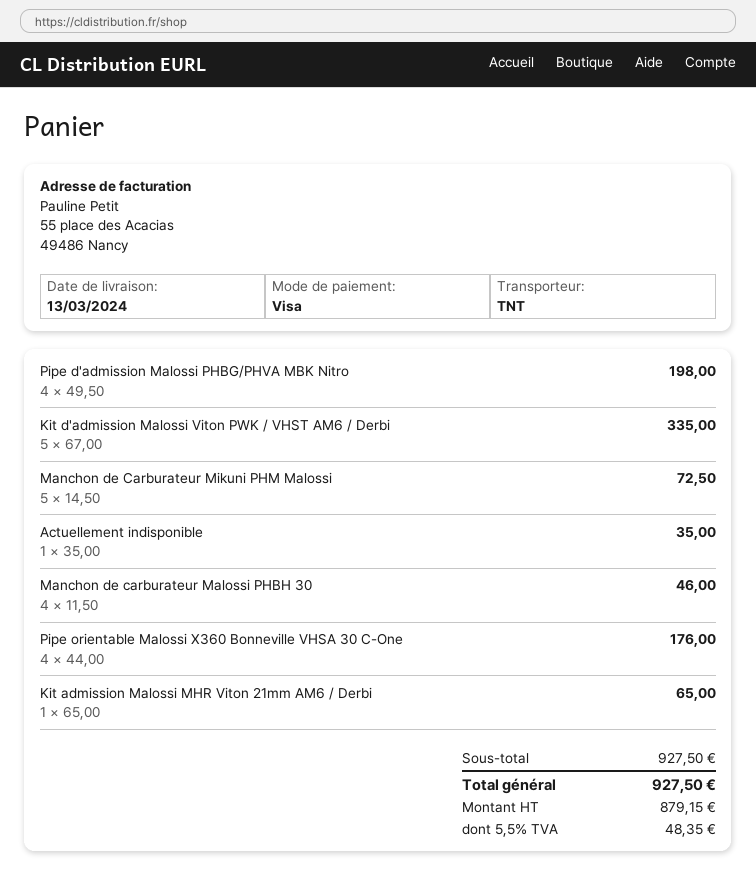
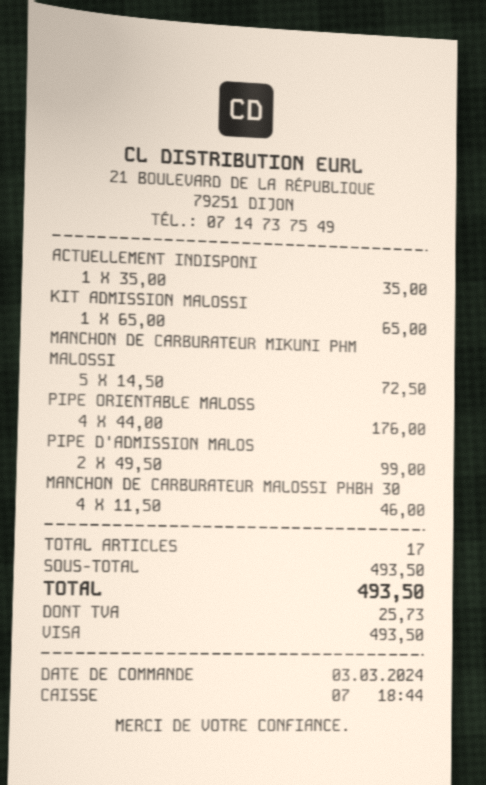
Pipe d'admission Malossi PHBG/PHVA MBK Nitro: 4 x 49.50 = 198.00 -> 2 x 49.50 = 99.00
Kit d'admission Malossi Viton PWK / VHST AM6 / Derbi: 5 x 67.00 = 335.00 -> none
subtotal: 927.50 -> 493.50
tax: 48.35 -> 25.73
total: 927.50 -> 493.50

